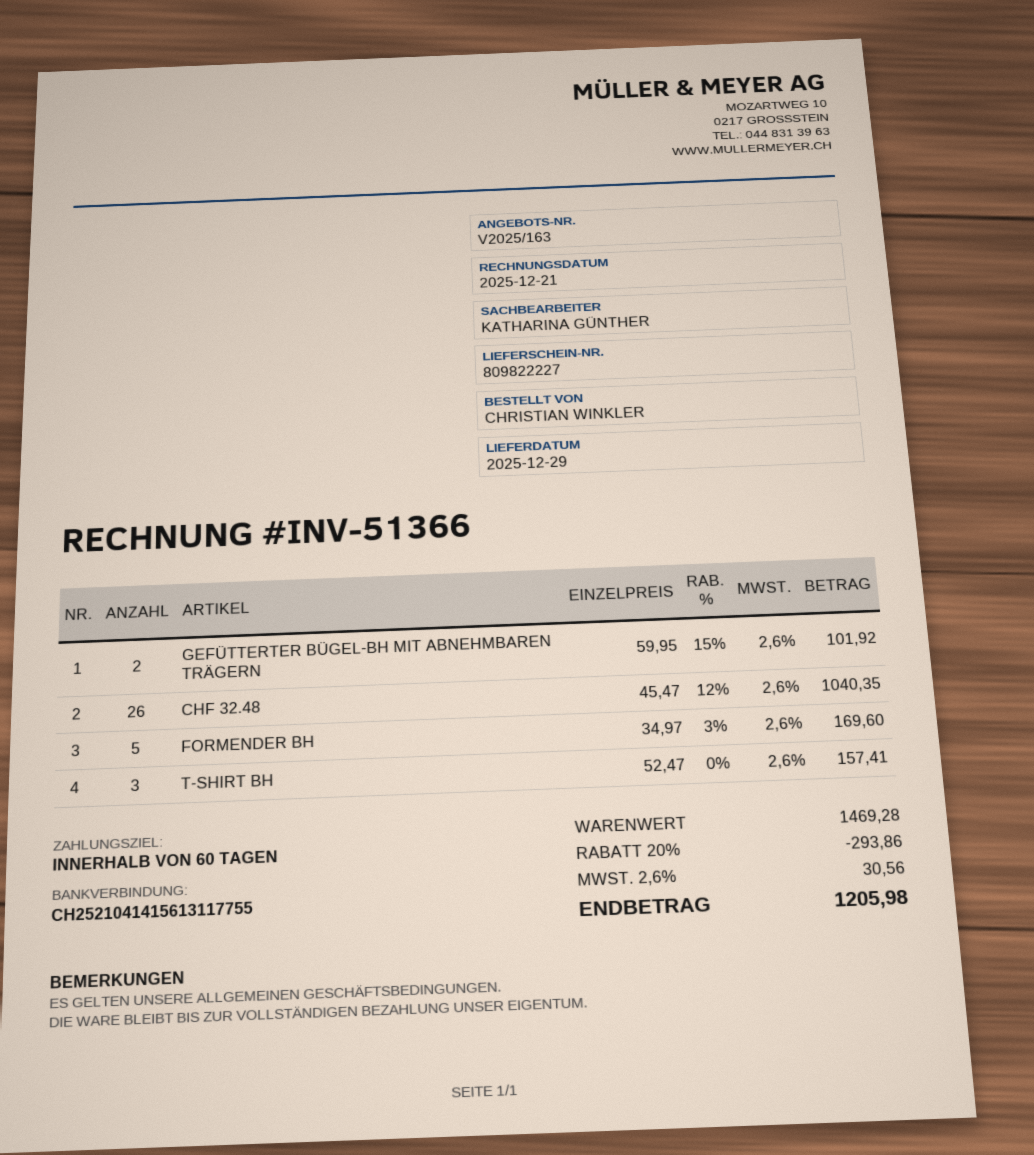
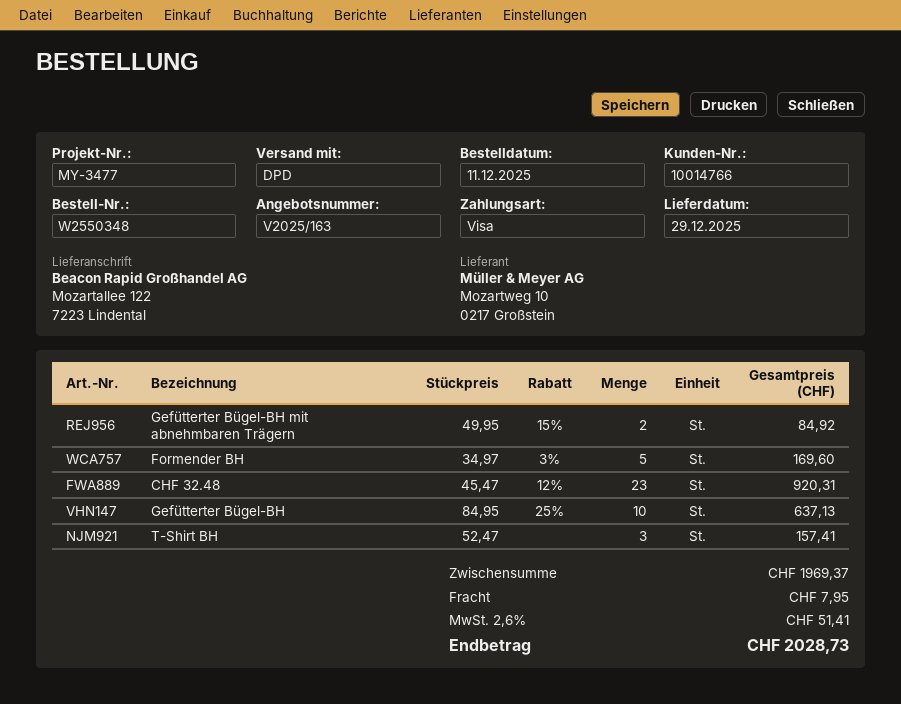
GEFÜTTERTER BÜGEL-BH MIT ABNEHMBAREN TRÄGERN: 2 x 59.95 - 15% = 101.92 -> 2 x 49.95 - 15% = 84.92
CHF 32.48: 26 x 45.47 - 12% = 1040.35 -> 23 x 45.47 - 12% = 920.31
Gefütterter Bügel-BH: none -> 10 x 84.95 - 25% = 637.13
subtotal: 1469.28 -> 1969.37
discount: 20% = 293.86 -> none
shipping: none -> 7.95
tax: 2.6% = 30.56 -> 2.6% = 51.41
total: 1205.98 -> 2028.73

